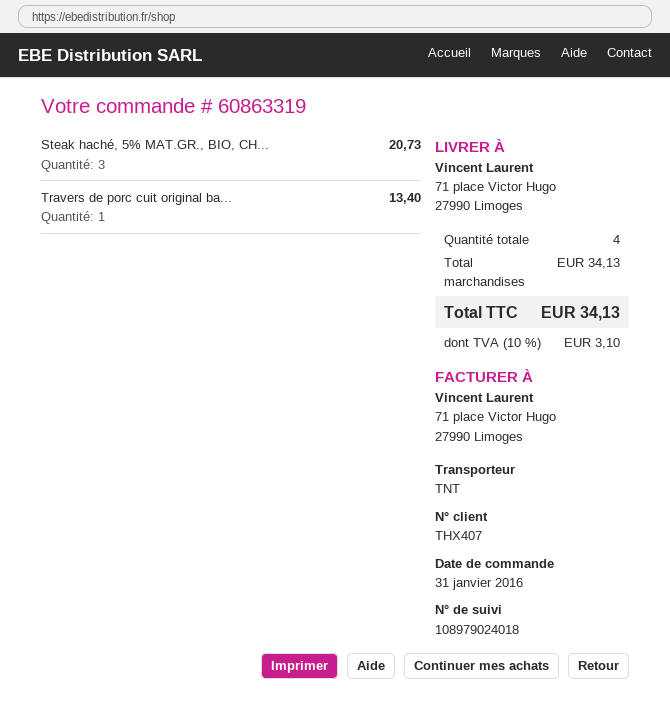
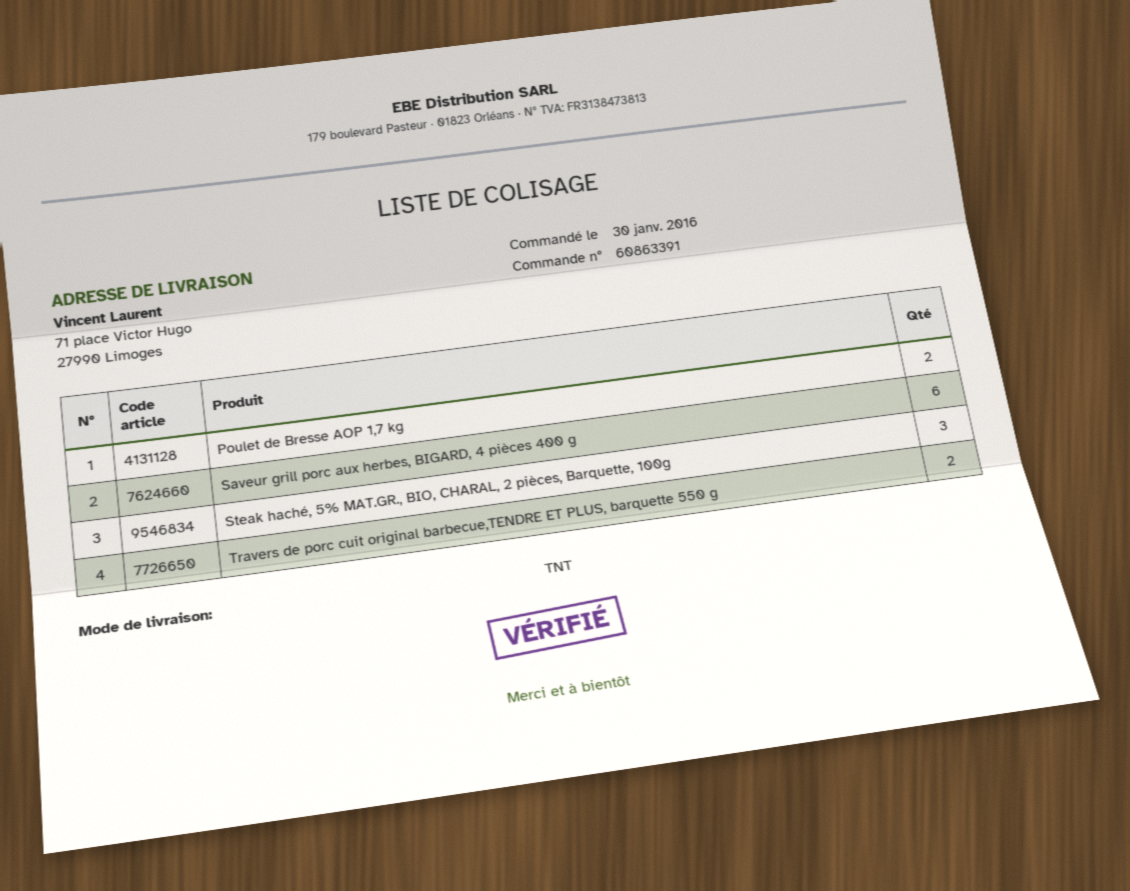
order number: 60863319 -> 60863391
order date: 2016-01-31 -> 2016-01-30
Travers de porc cuit original ba...: 1 -> 2
Poulet de Bresse AOP 1,7 kg: none -> 2
Saveur grill porc aux herbes, BIGARD, 4 pièces 400 g: none -> 6

